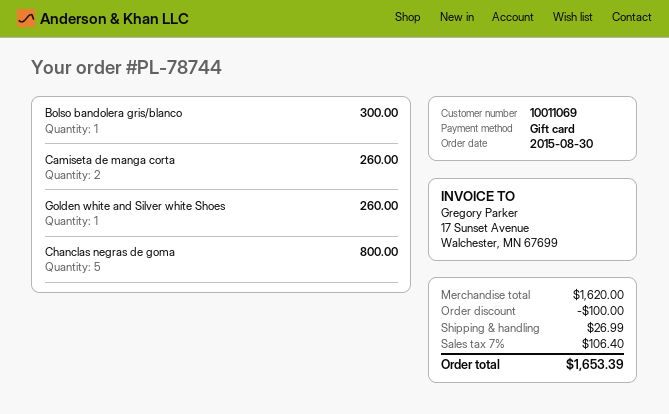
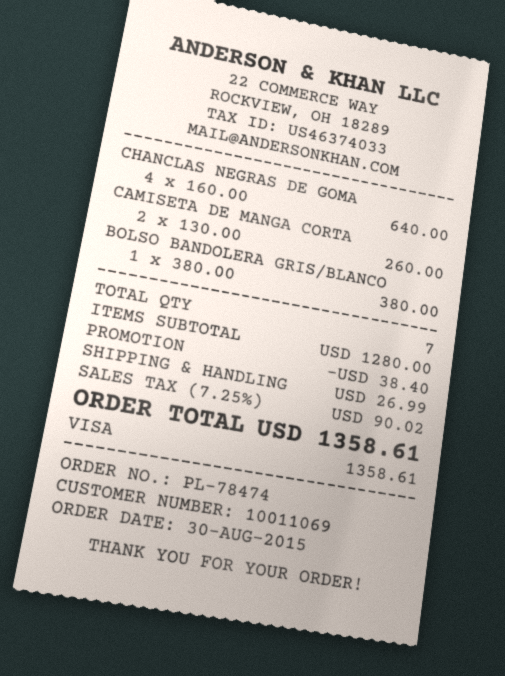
order number: PL-78744 -> PL-78474
payment method: gift card -> Visa
Bolso bandolera gris/blanco: 1 for 300.00 -> 1 for 380.00
Golden white and Silver white Shoes: 1 for 260.00 -> none
Chanclas negras de goma: 5 for 800.00 -> 4 for 640.00
subtotal: 1620.00 -> 1280.00
discount: 100.00 -> 38.40
tax: 7% = 106.40 -> 7.25% = 90.02
total: 1653.39 -> 1358.61

